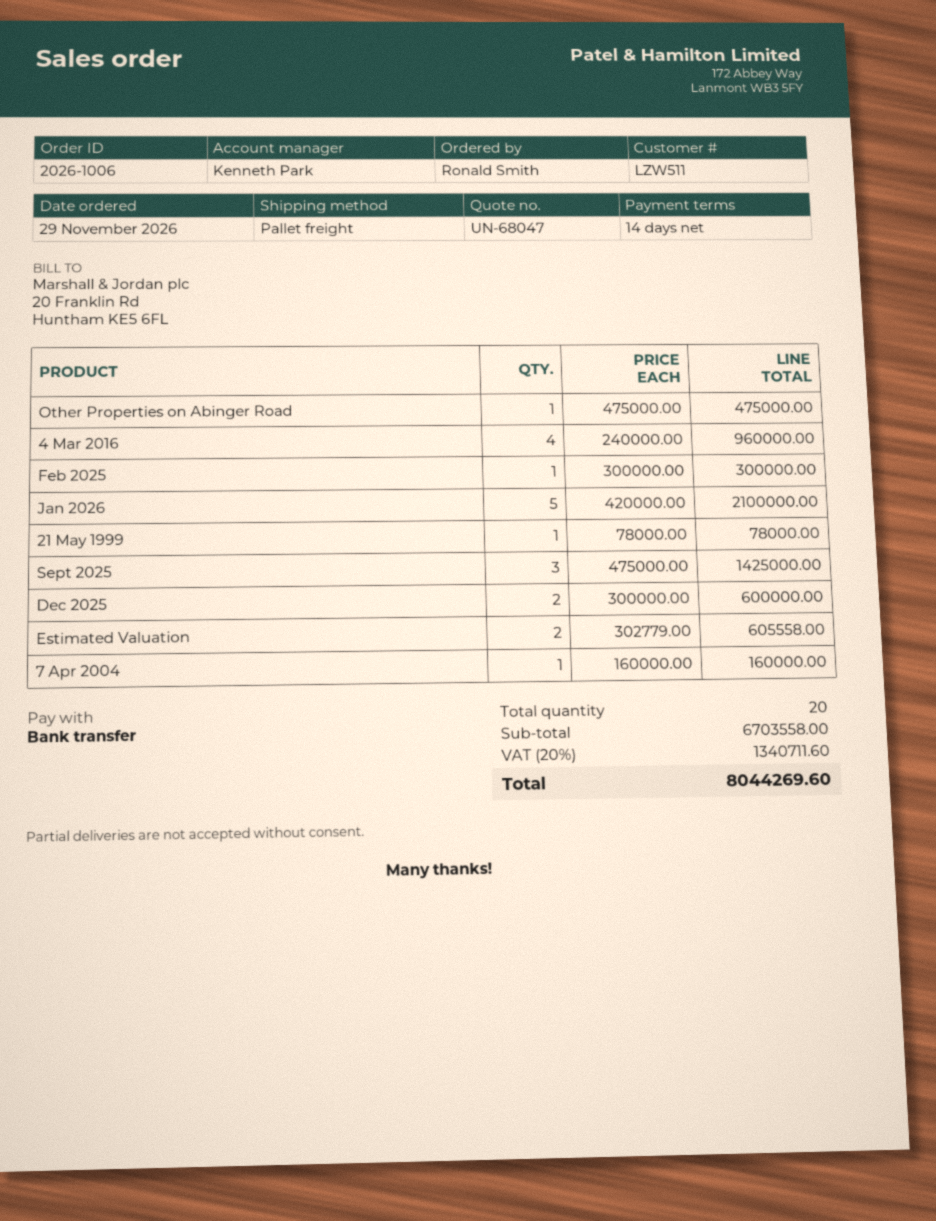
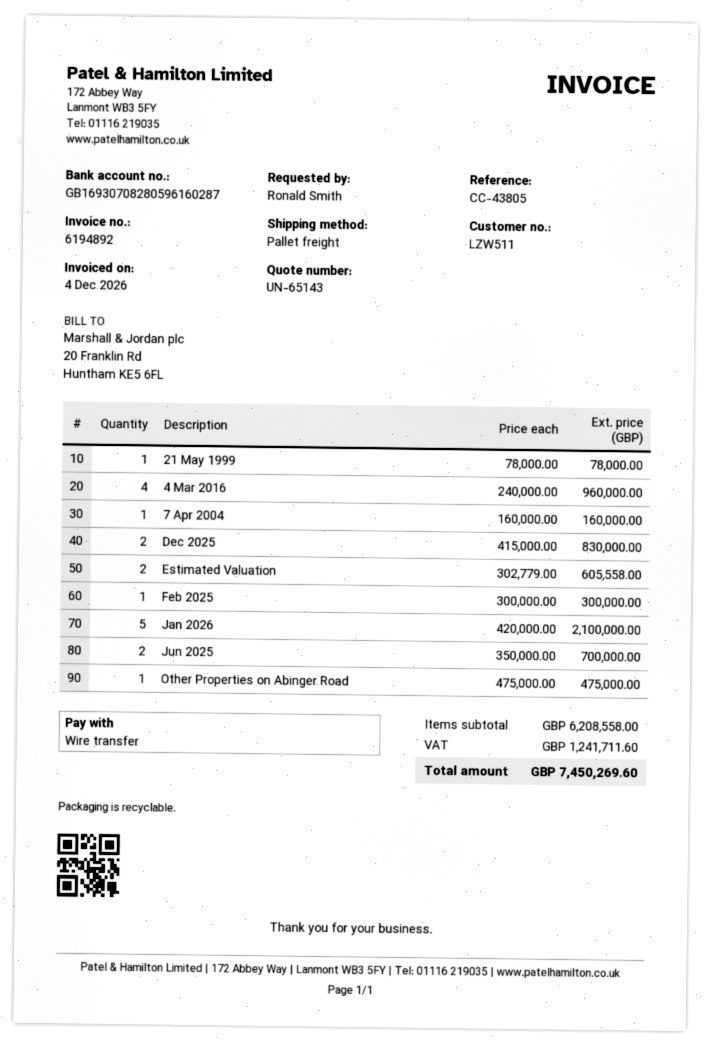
quote number: UN-68047 -> UN-65143
Sept 2025: 3 x 475000.00 = 1425000.00 -> none
Dec 2025: 2 x 300000.00 = 600000.00 -> 2 x 415000.00 = 830000.00
Jun 2025: none -> 2 x 350000.00 = 700000.00
subtotal: 6703558.00 -> 6208558.00
tax: 1340711.60 -> 1241711.60
total: 8044269.60 -> 7450269.60

